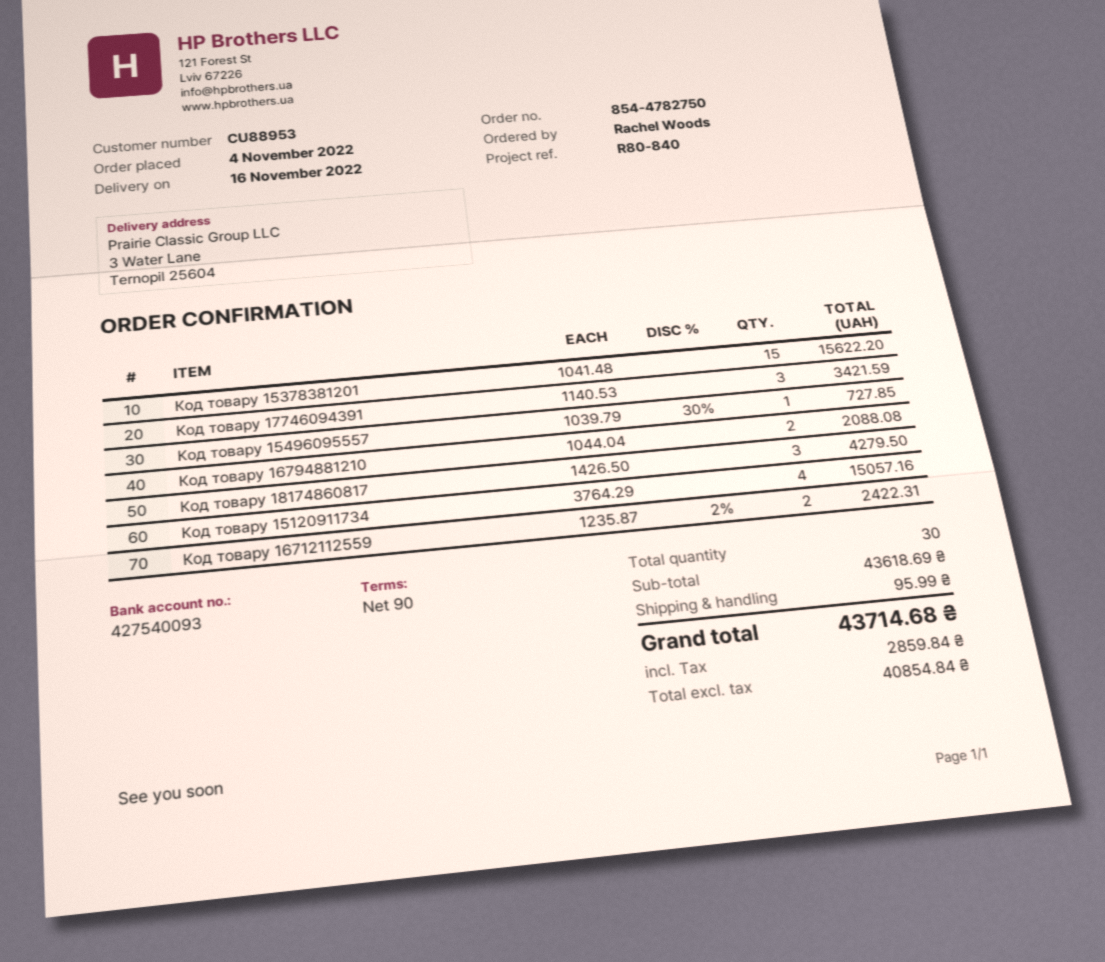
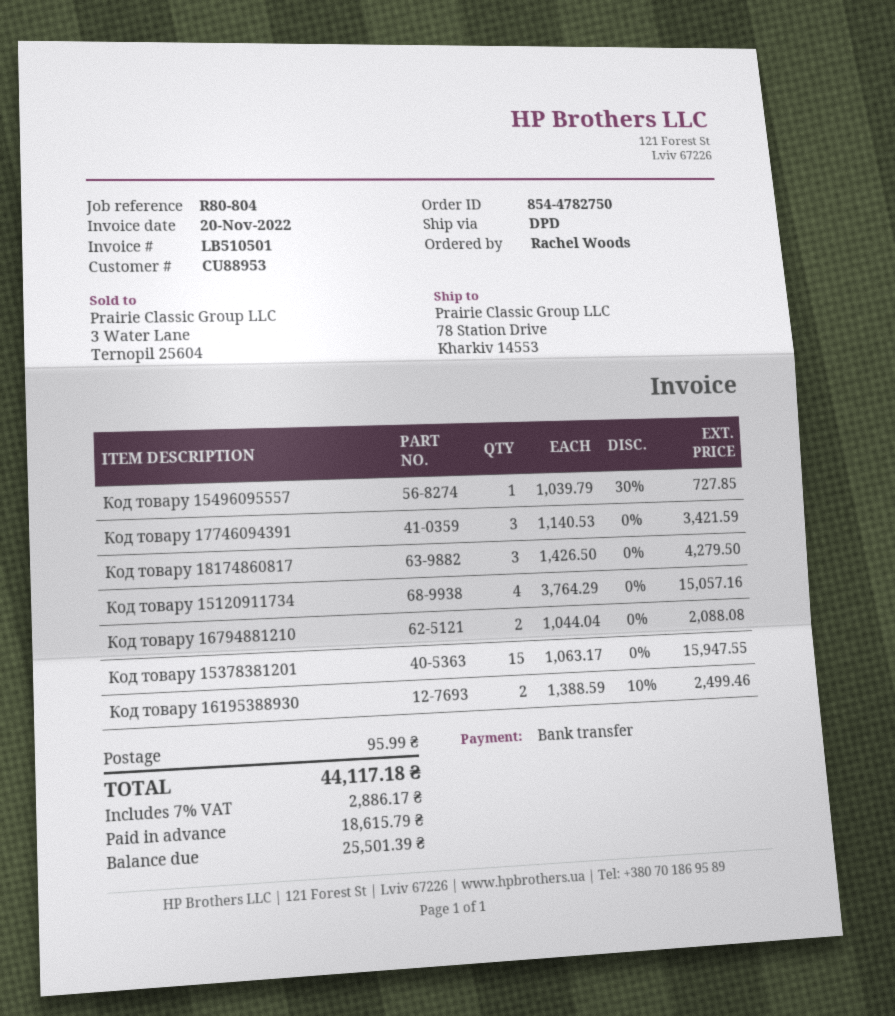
reference: R80-840 -> R80-804
ship to: 3 Water Lane, Ternopil 25604 -> 78 Station Drive, Kharkiv 14553
Код товару 15378381201: 15 x 1041.48 = 15622.20 -> 15 x 1063.17 = 15947.55
Код товару 16712112559: 2 x 1235.87 - 2% = 2422.31 -> none
Код товару 16195388930: none -> 2 x 1388.59 - 10% = 2499.46
tax: 2859.84 -> 2886.17
total: 43714.68 -> 44117.18

